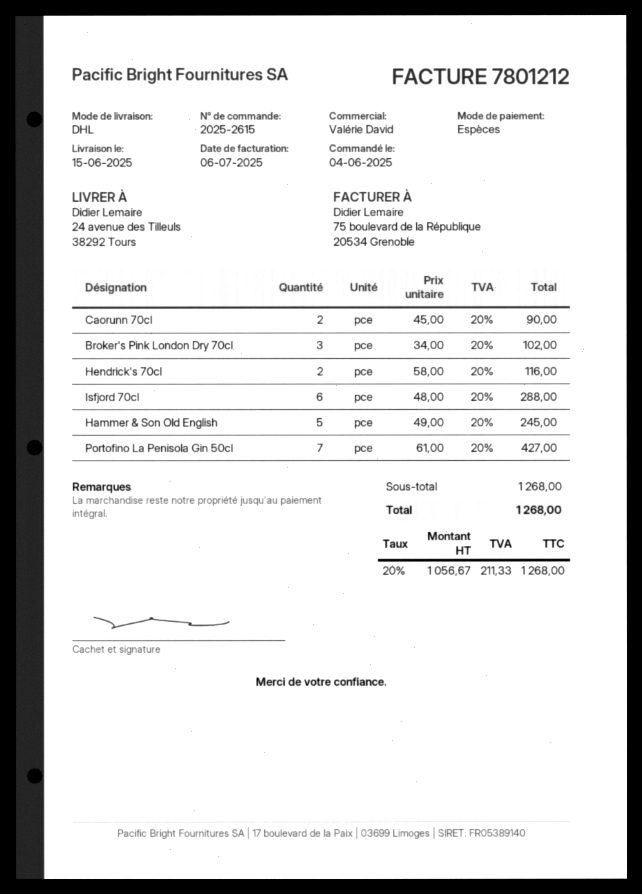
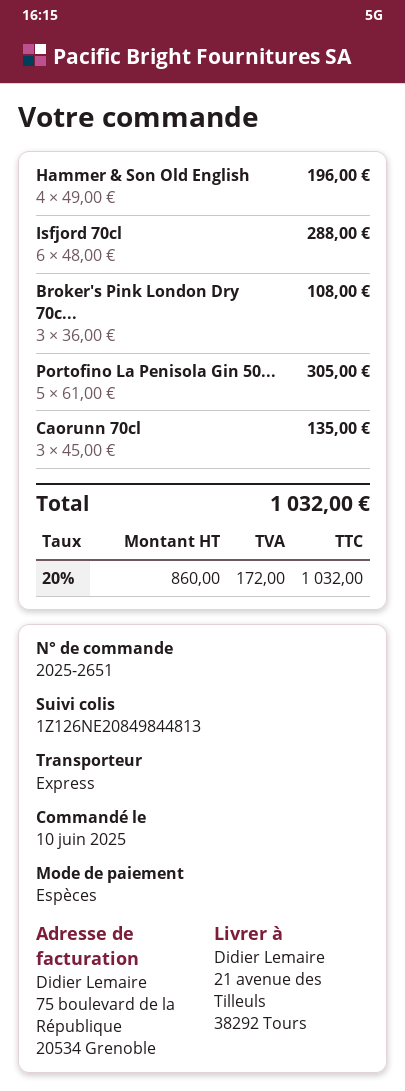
order number: 2025-2615 -> 2025-2651
order date: 2025-06-04 -> 2025-06-10
shipping method: DHL -> express
ship to: 24 avenue des Tilleuls, 38292 Tours -> 21 avenue des Tilleuls, 38292 Tours
Caorunn 70cl: 2 x 45.00 = 90.00 -> 3 x 45.00 = 135.00
Broker's Pink London Dry 70cl: 3 x 34.00 = 102.00 -> 3 x 36.00 = 108.00
Hendrick's 70cl: 2 x 58.00 = 116.00 -> none
Hammer & Son Old English: 5 x 49.00 = 245.00 -> 4 x 49.00 = 196.00
Portofino La Penisola Gin 50cl: 7 x 61.00 = 427.00 -> 5 x 61.00 = 305.00
net: 1056.67 -> 860.00
tax: 20% = 211.33 -> 20% = 172.00
total: 1268.00 -> 1032.00

